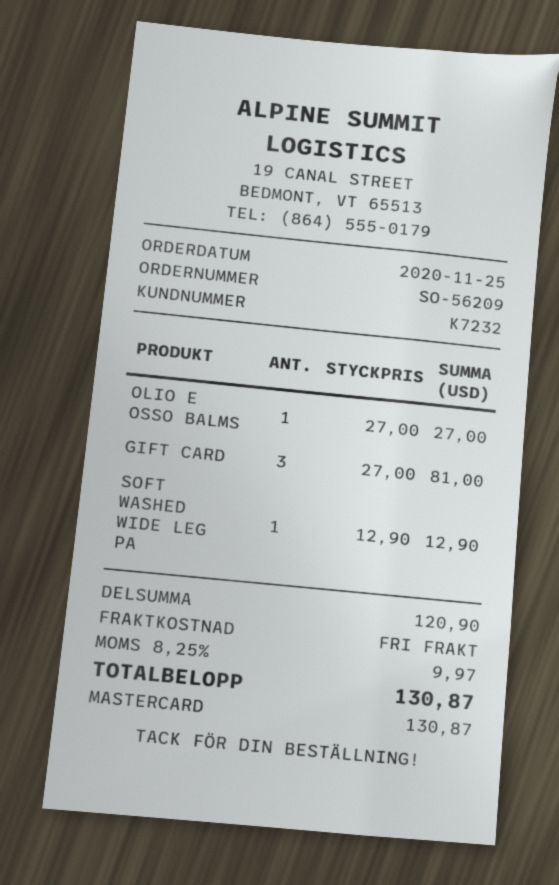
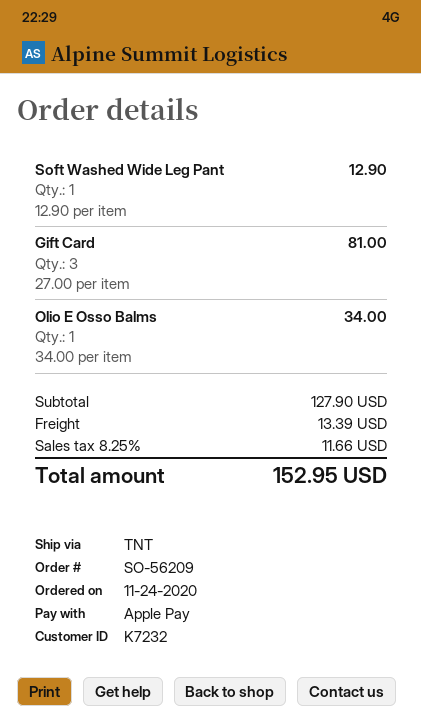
order date: 2020-11-25 -> 2020-11-24
payment method: Mastercard -> Apple Pay
OLIO E OSSO BALMS: 1 x 27.00 = 27.00 -> 1 x 34.00 = 34.00
subtotal: 120.90 -> 127.90
shipping: 0.00 -> 13.39
tax: 8.25% = 9.97 -> 8.25% = 11.66
total: 130.87 -> 152.95

